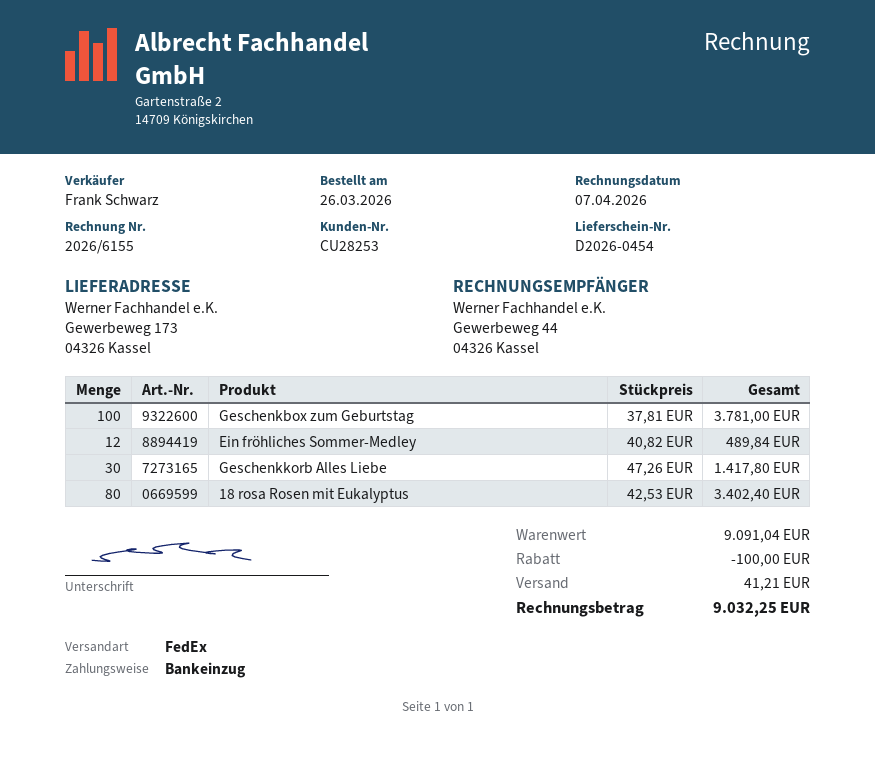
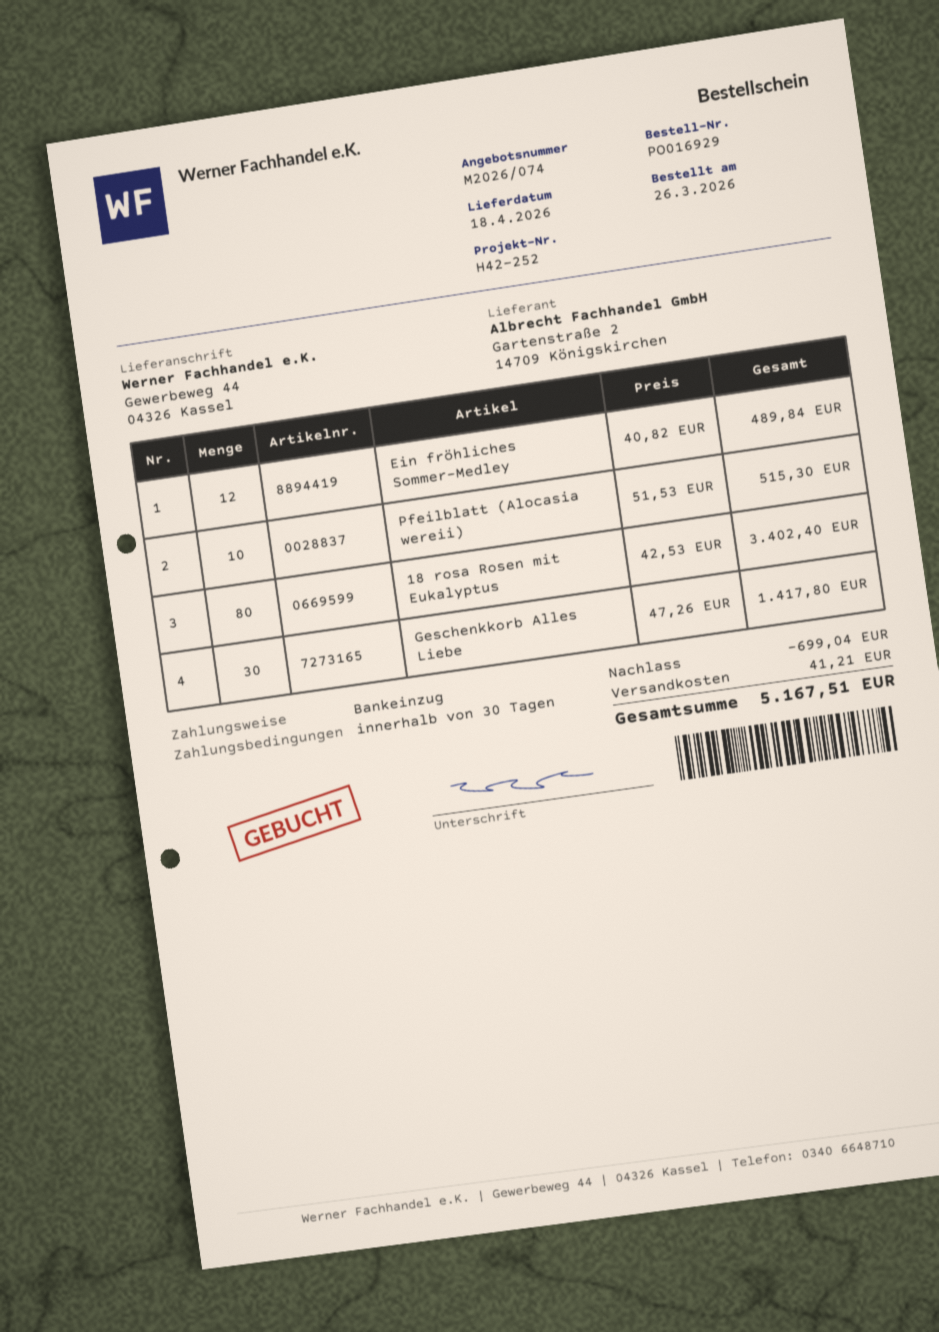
ship to: Gewerbeweg 173, 04326 Kassel -> Gewerbeweg 44, 04326 Kassel
Geschenkbox zum Geburtstag: 100 x 37.81 = 3781.00 -> none
Pfeilblatt (Alocasia wereii): none -> 10 x 51.53 = 515.30
discount: 100.00 -> 699.04
total: 9032.25 -> 5167.51

